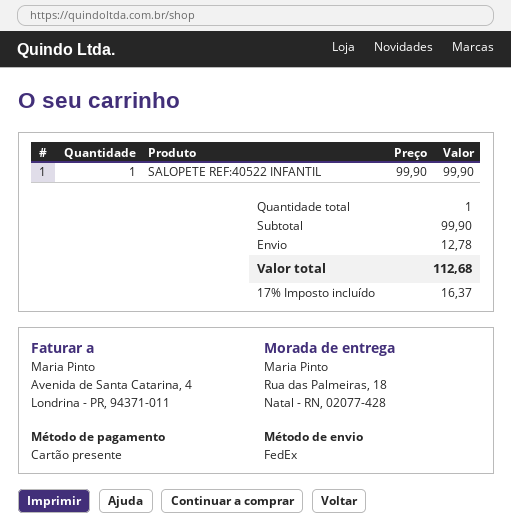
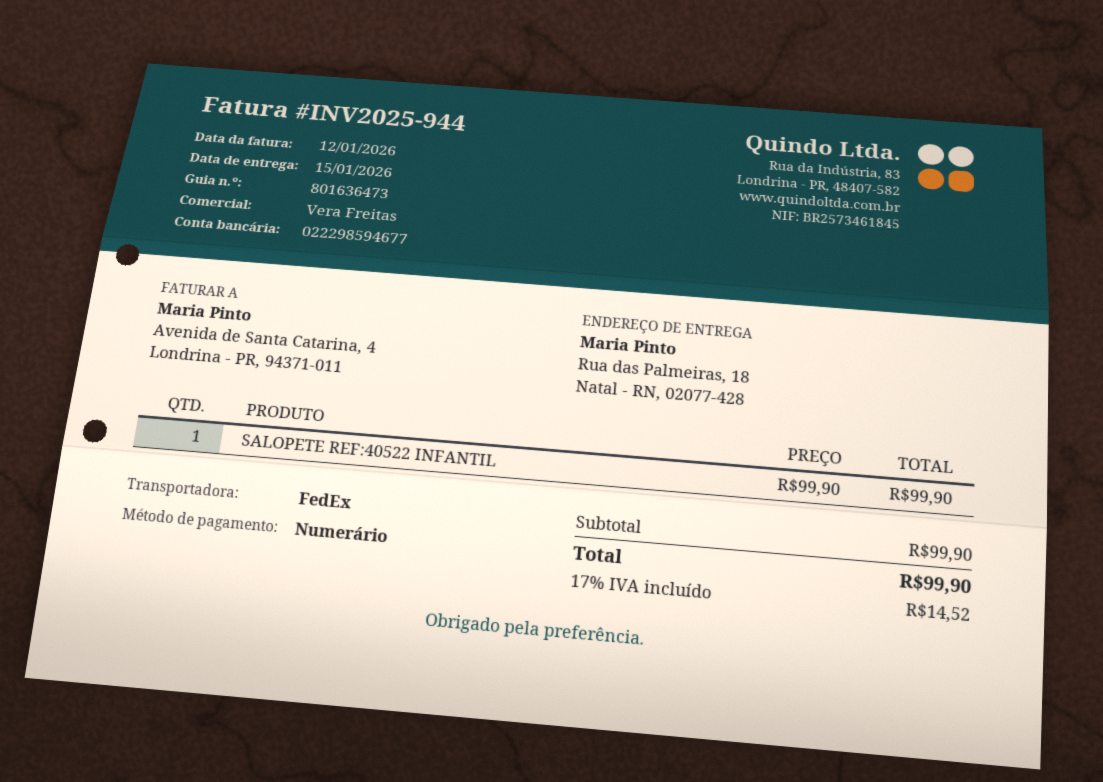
payment method: gift card -> cash
shipping: 12.78 -> none
tax: 17% = 16.37 -> 17% = 14.52
total: 112.68 -> 99.90

